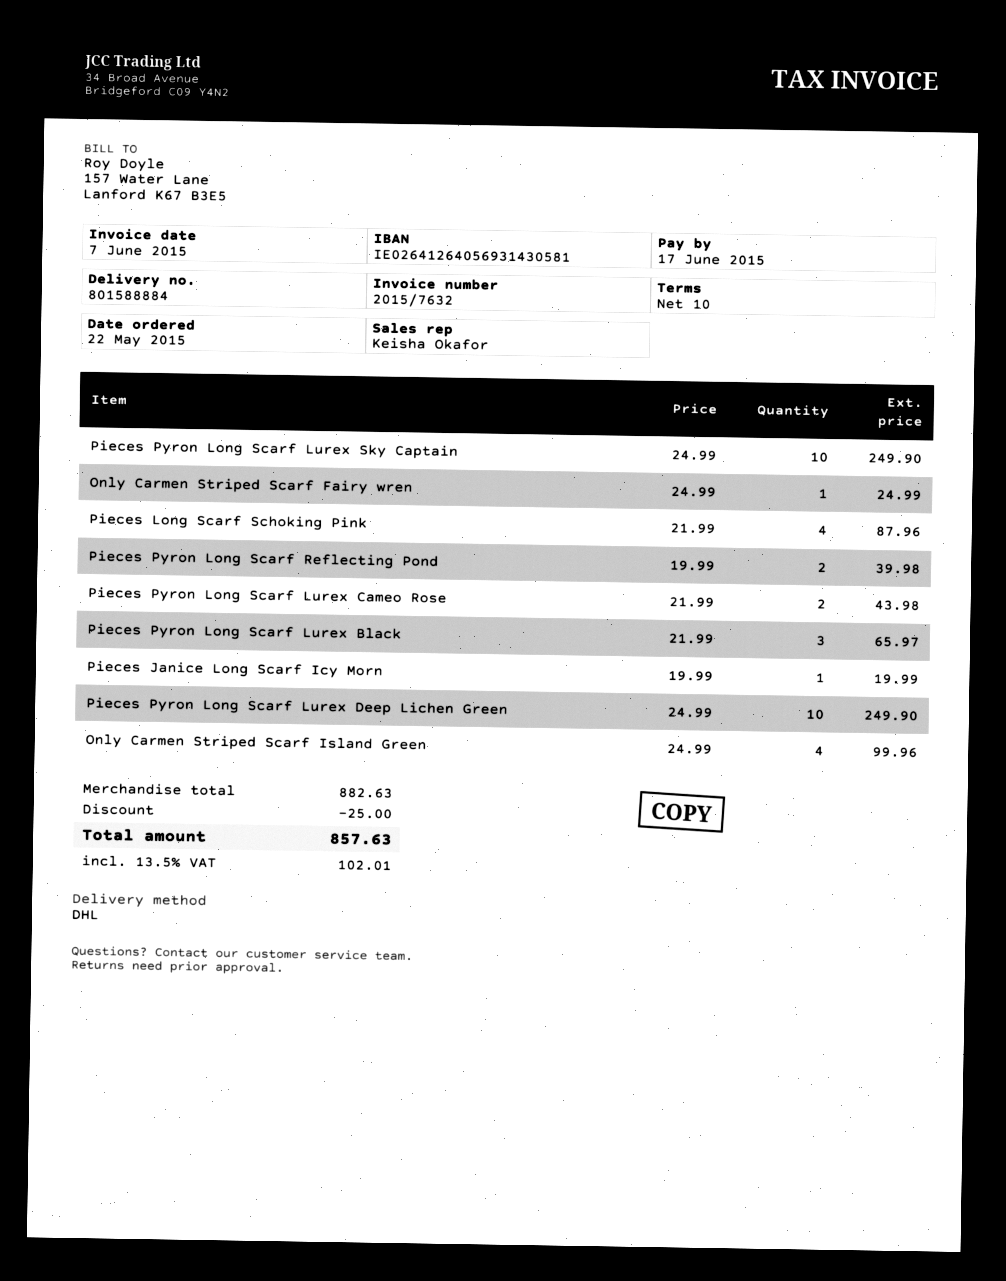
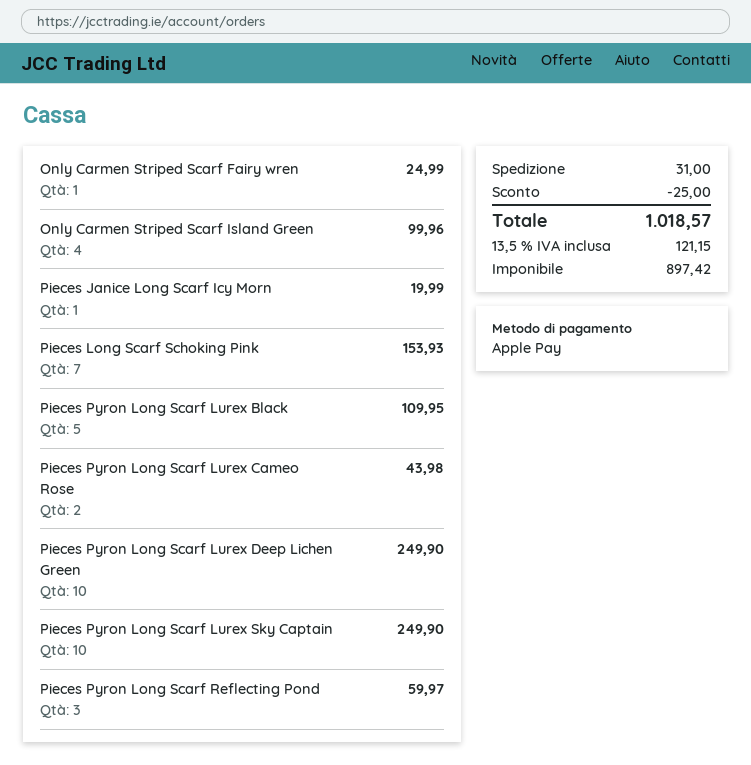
Pieces Long Scarf Schoking Pink: 4 for 87.96 -> 7 for 153.93
Pieces Pyron Long Scarf Reflecting Pond: 2 for 39.98 -> 3 for 59.97
Pieces Pyron Long Scarf Lurex Black: 3 for 65.97 -> 5 for 109.95
shipping: none -> 31.00
tax: 13.5% = 102.01 -> 13.5% = 121.15
total: 857.63 -> 1018.57

